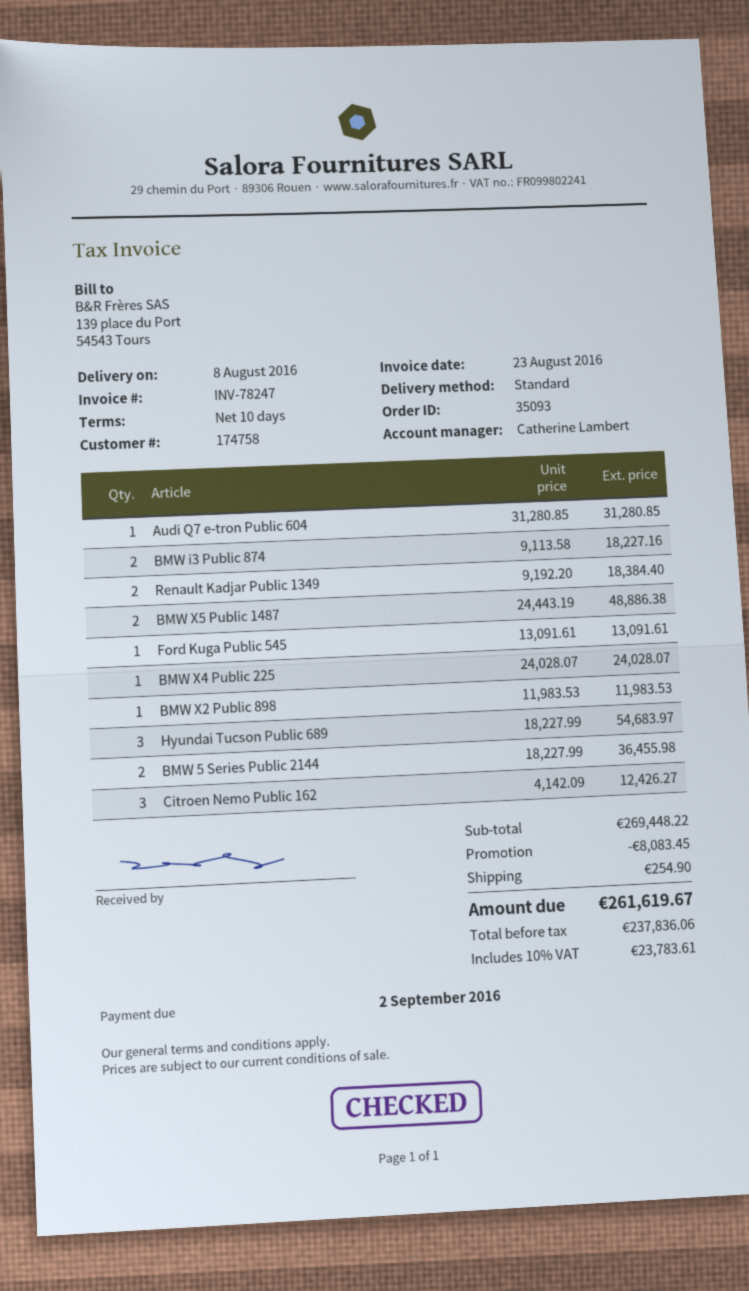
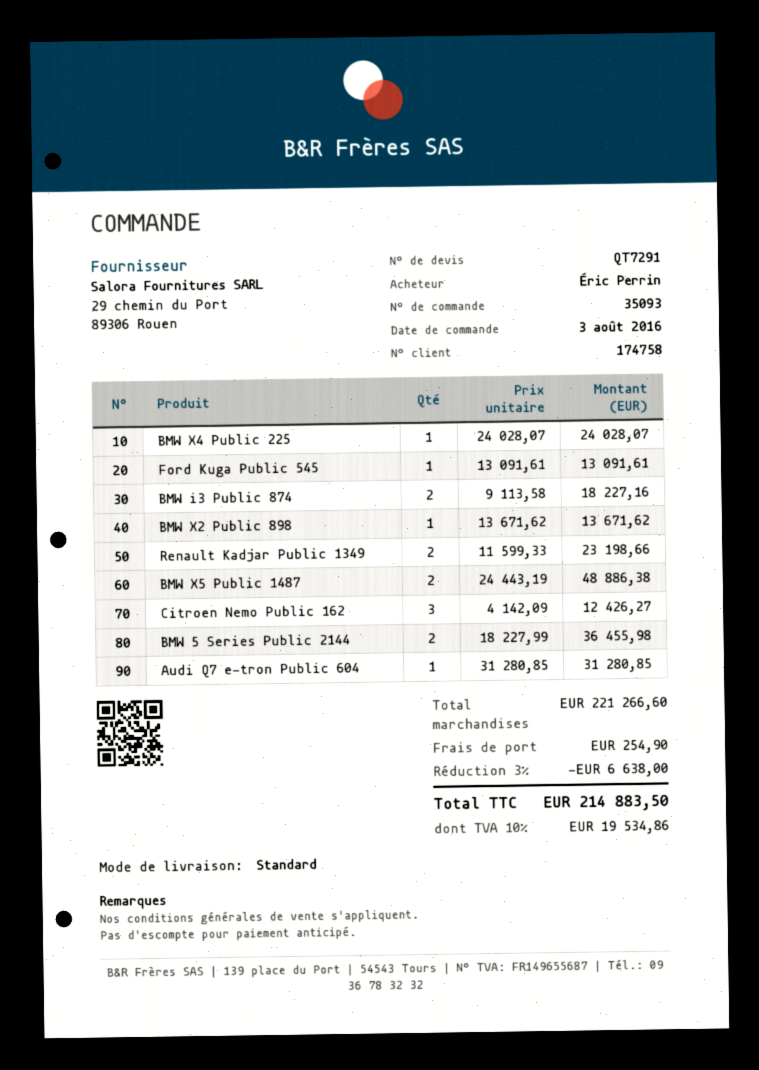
Renault Kadjar Public 1349: 2 x 9192.20 = 18384.40 -> 2 x 11599.33 = 23198.66
BMW X2 Public 898: 1 x 11983.53 = 11983.53 -> 1 x 13671.62 = 13671.62
Hyundai Tucson Public 689: 3 x 18227.99 = 54683.97 -> none
subtotal: 269448.22 -> 221266.60
discount: 8083.45 -> 6638.00
tax: 10% = 23783.61 -> 10% = 19534.86
total: 261619.67 -> 214883.50

